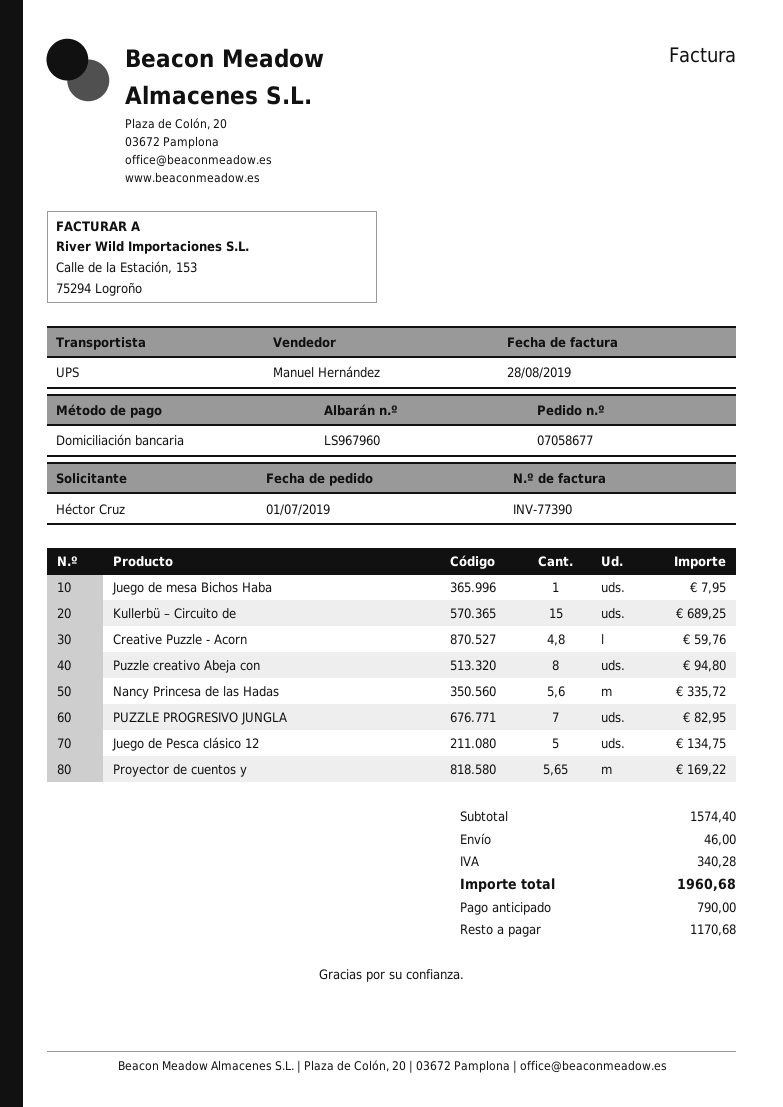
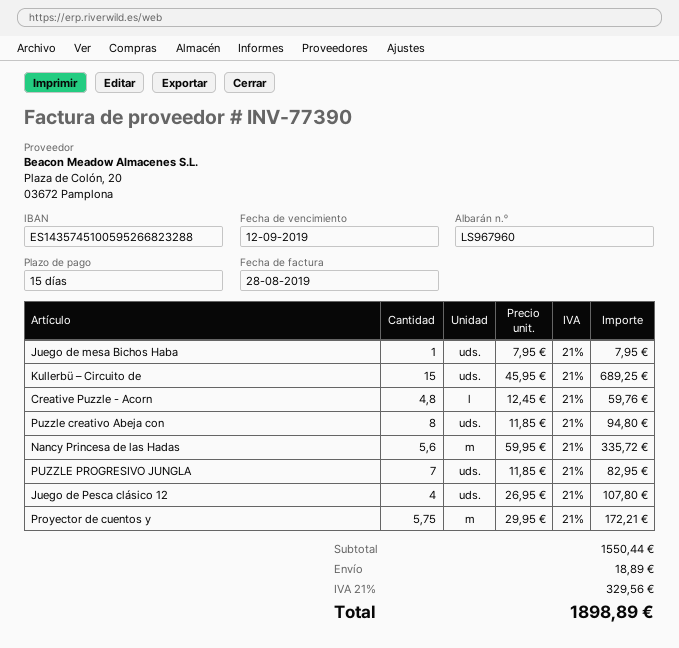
Juego de Pesca clásico 12: 5 for 134.75 -> 4 for 107.80
Proyector de cuentos y: 5.65 for 169.22 -> 5.75 for 172.21
subtotal: 1574.40 -> 1550.44
shipping: 46.00 -> 18.89
tax: 340.28 -> 329.56
total: 1960.68 -> 1898.89

